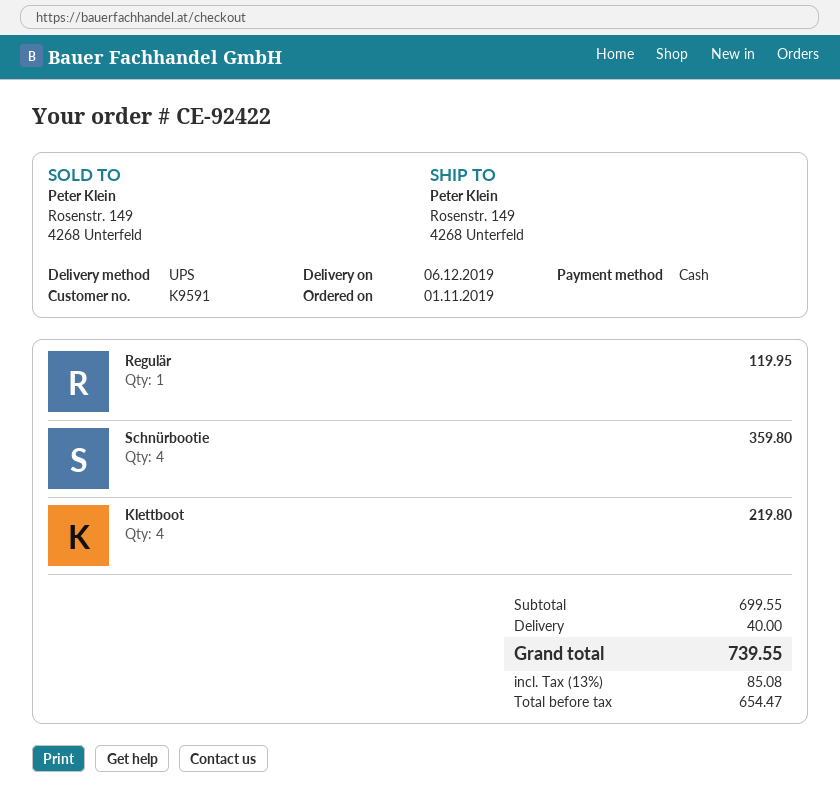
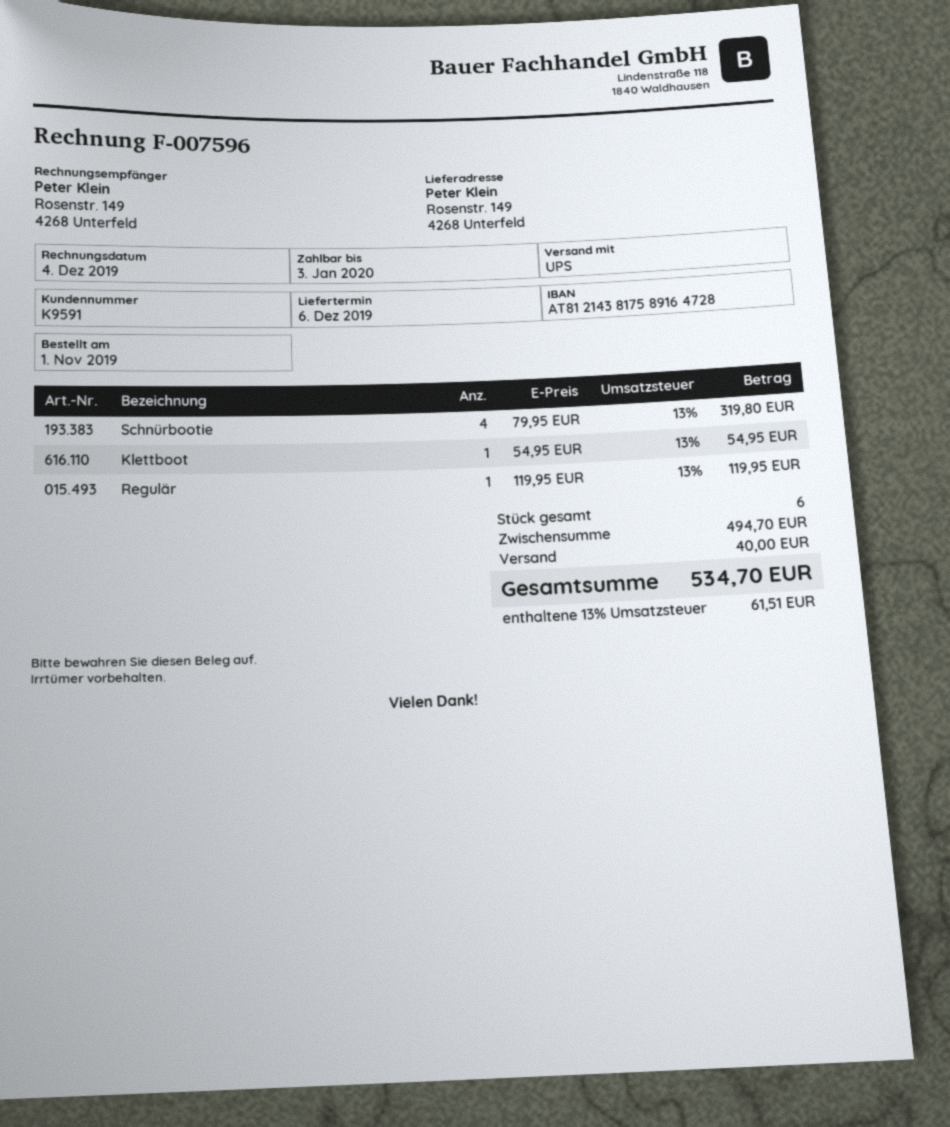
Schnürbootie: 4 for 359.80 -> 4 for 319.80
Klettboot: 4 for 219.80 -> 1 for 54.95
subtotal: 699.55 -> 494.70
tax: 13% = 85.08 -> 13% = 61.51
total: 739.55 -> 534.70

